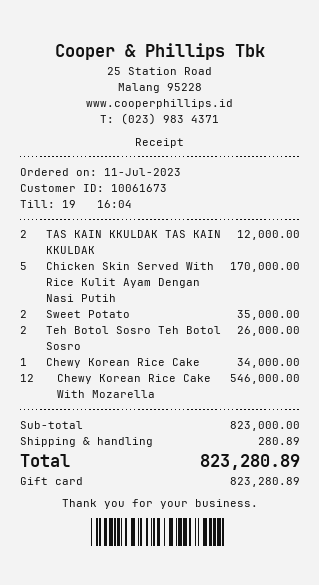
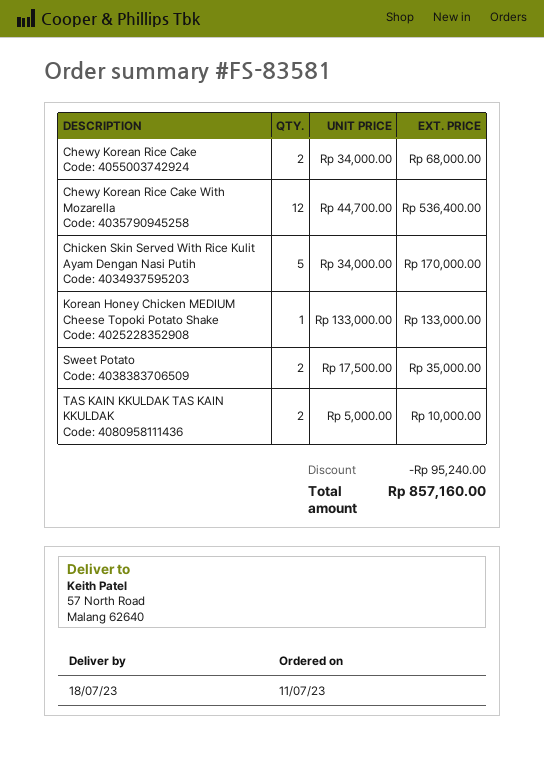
TAS KAIN KKULDAK TAS KAIN KKULDAK: 2 for 12000.00 -> 2 for 10000.00
Teh Botol Sosro Teh Botol Sosro: 2 for 26000.00 -> none
Chewy Korean Rice Cake: 1 for 34000.00 -> 2 for 68000.00
Chewy Korean Rice Cake With Mozarella: 12 for 546000.00 -> 12 for 536400.00
Korean Honey Chicken MEDIUM Cheese Topoki Potato Shake: none -> 1 for 133000.00
discount: none -> 95240.00
shipping: 280.89 -> none
total: 823280.89 -> 857160.00

